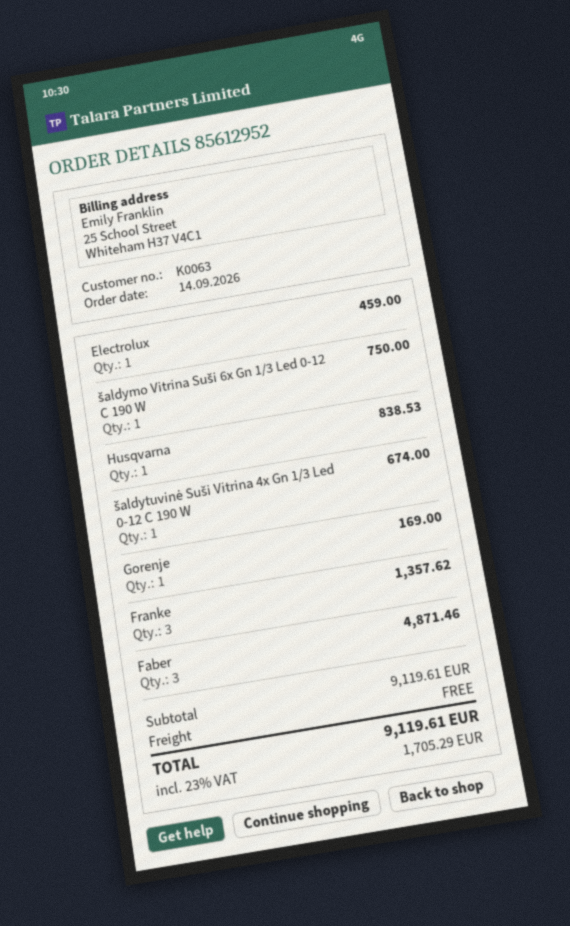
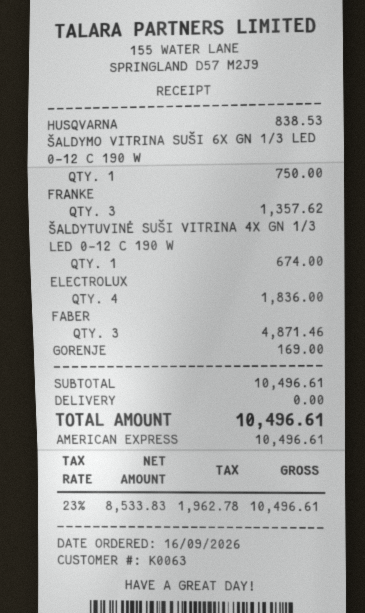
order date: 2026-09-14 -> 2026-09-16
Electrolux: 1 for 459.00 -> 4 for 1836.00
subtotal: 9119.61 -> 10496.61
tax: 23% = 1705.29 -> 23% = 1962.78
total: 9119.61 -> 10496.61

